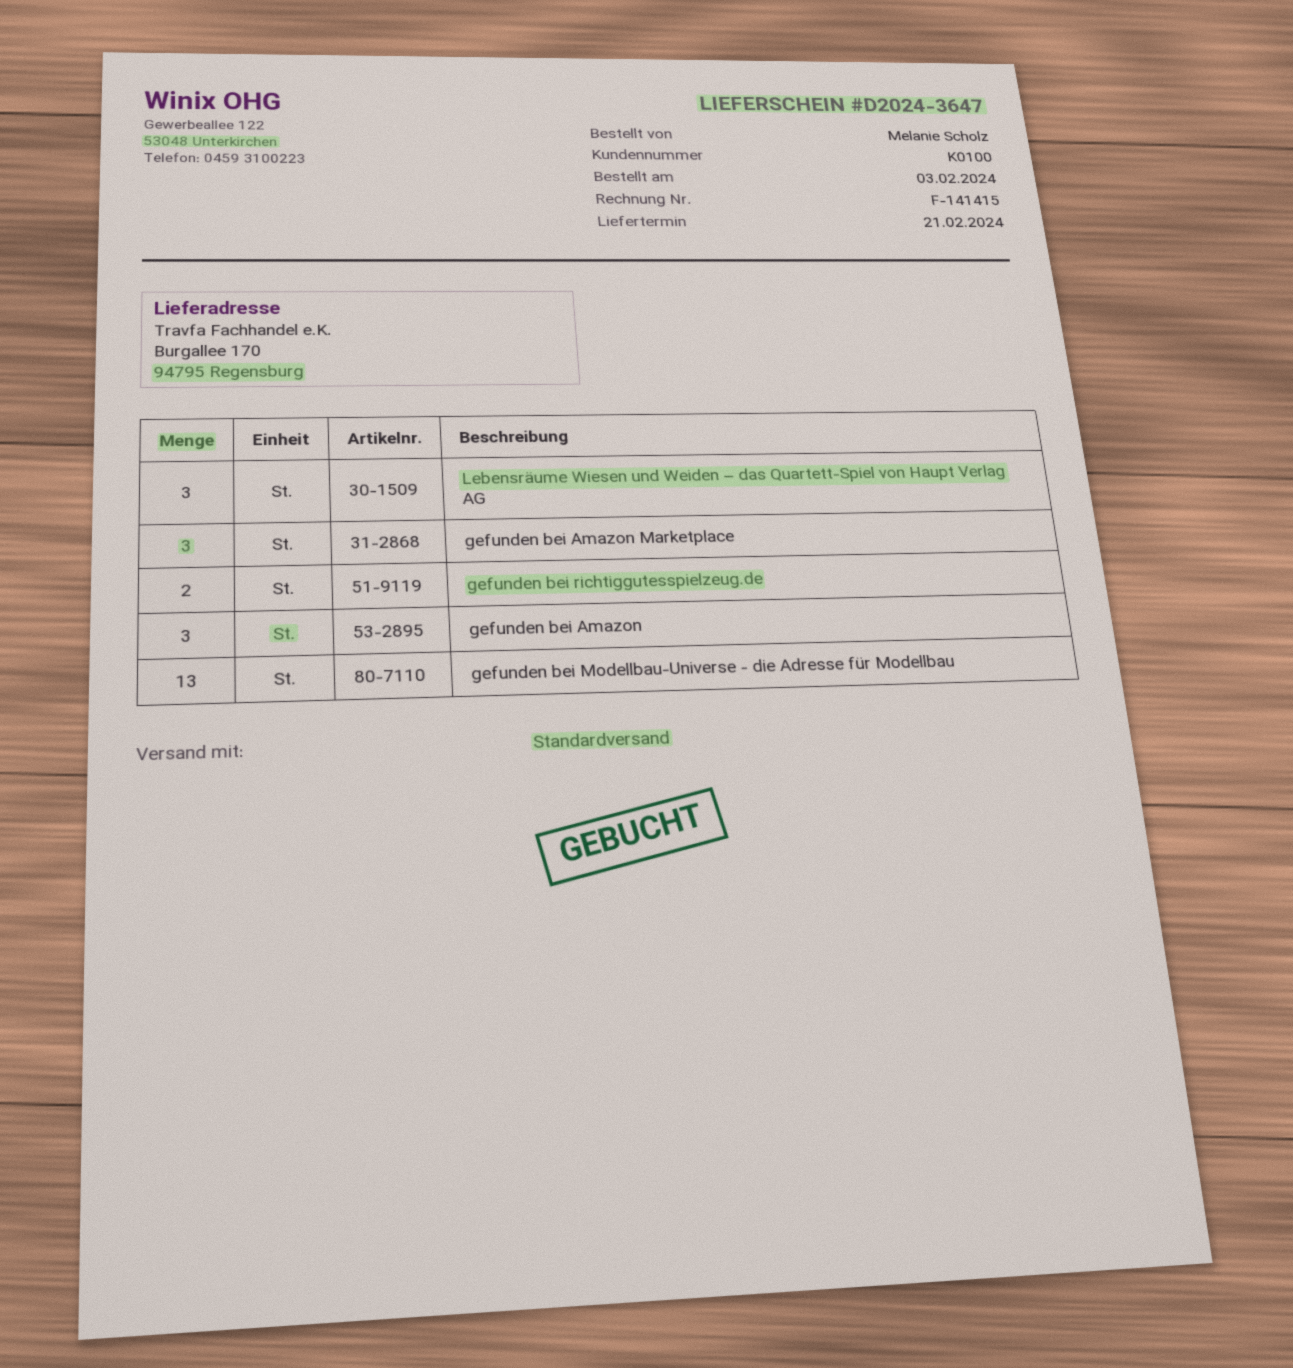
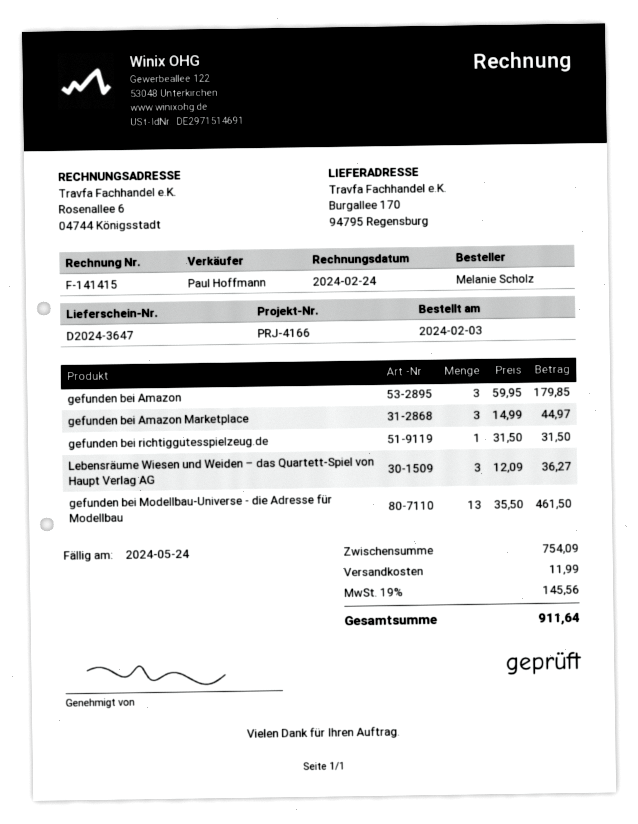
gefunden bei richtiggutesspielzeug.de: 2 -> 1

